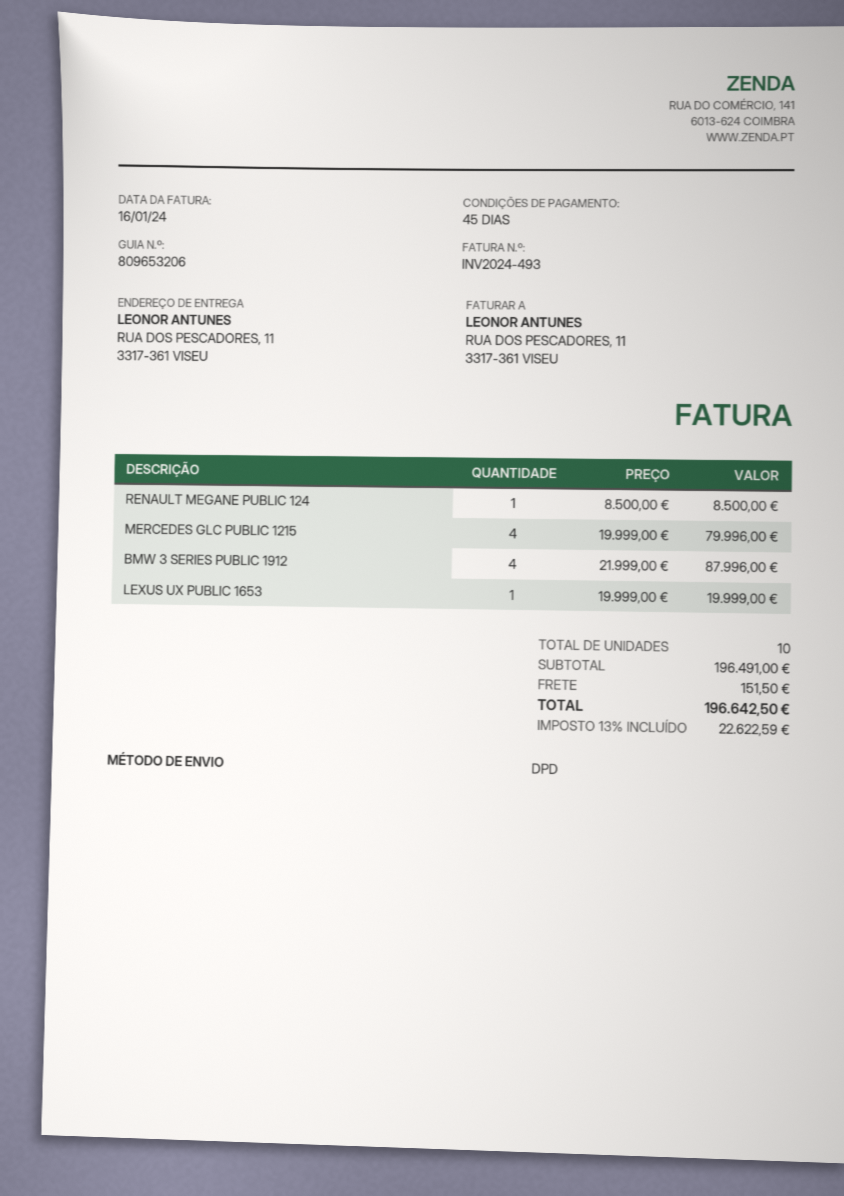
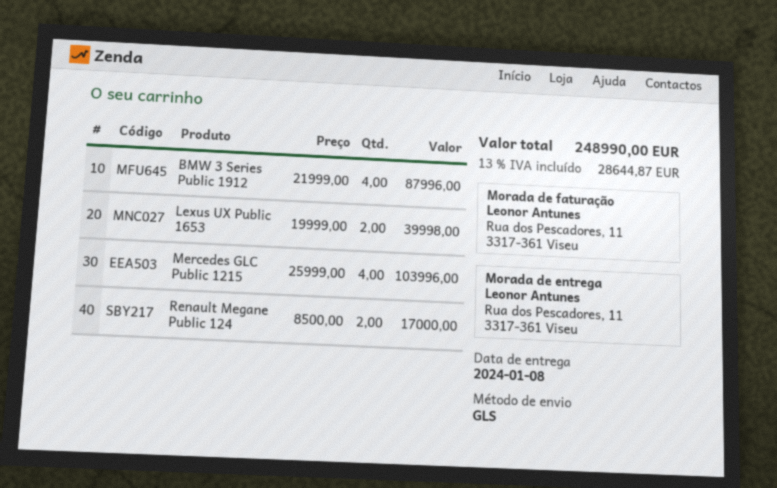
shipping method: DPD -> GLS
RENAULT MEGANE PUBLIC 124: 1 x 8500.00 = 8500.00 -> 2 x 8500.00 = 17000.00
MERCEDES GLC PUBLIC 1215: 4 x 19999.00 = 79996.00 -> 4 x 25999.00 = 103996.00
LEXUS UX PUBLIC 1653: 1 x 19999.00 = 19999.00 -> 2 x 19999.00 = 39998.00
shipping: 151.50 -> none
tax: 13% = 22622.59 -> 13% = 28644.87
total: 196642.50 -> 248990.00

